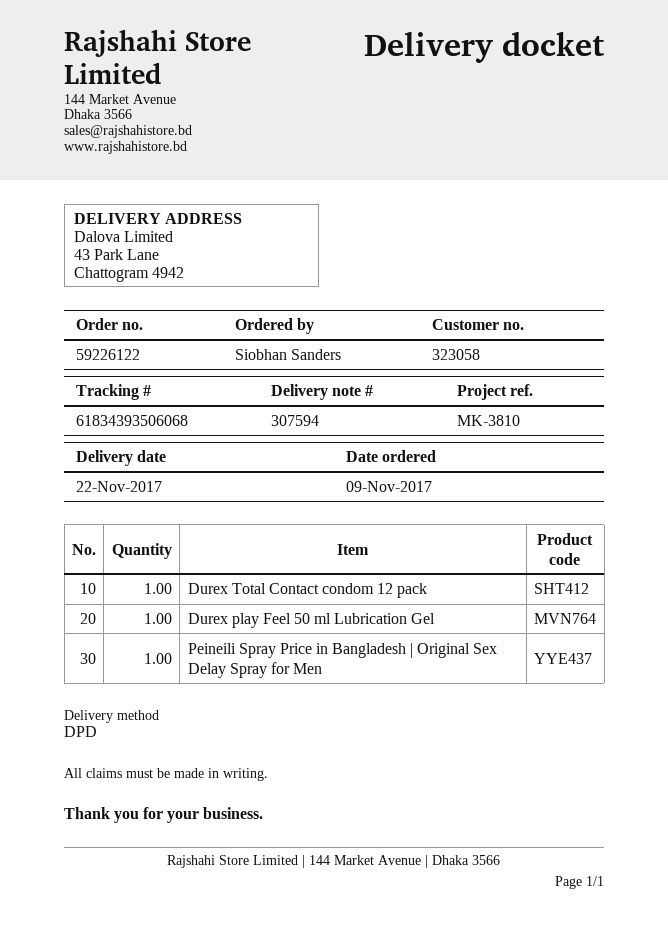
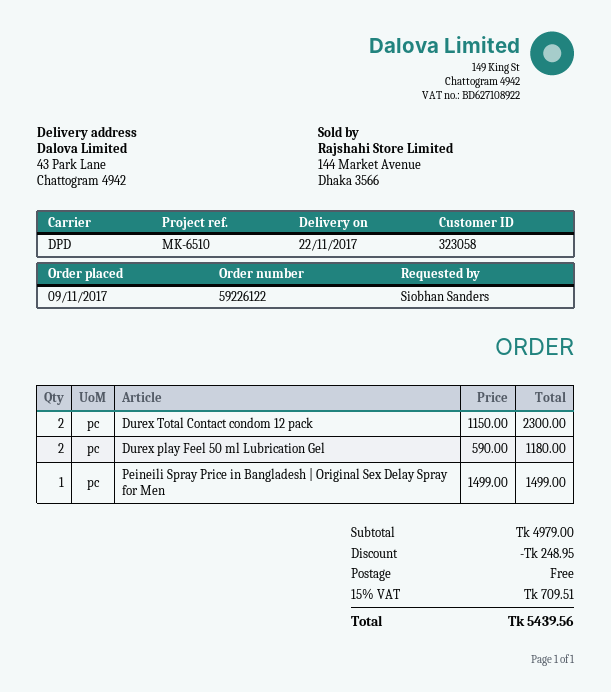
reference: MK-3810 -> MK-6510
Durex Total Contact condom 12 pack: 1 -> 2
Durex play Feel 50 ml Lubrication Gel: 1 -> 2

